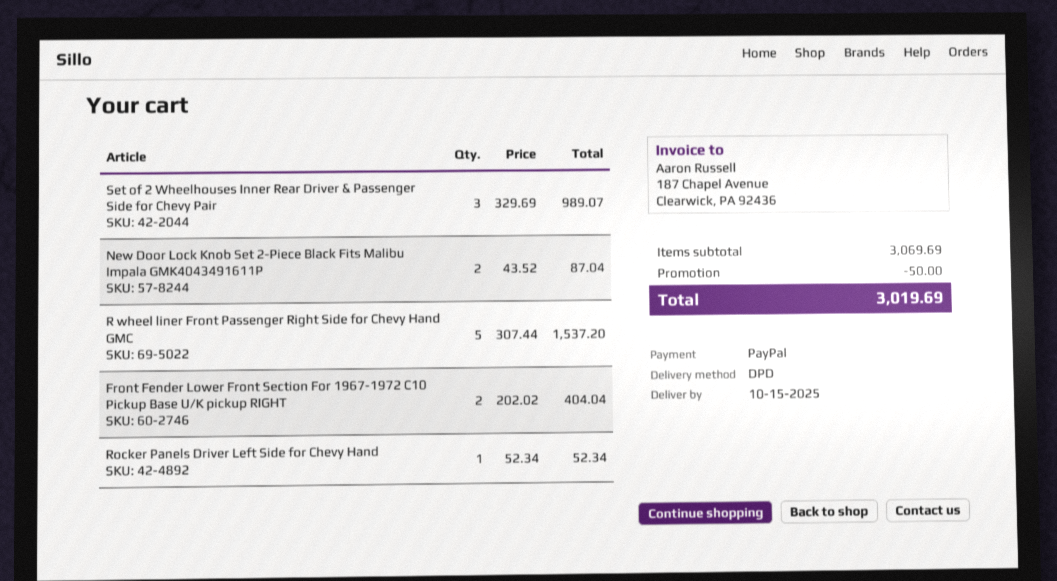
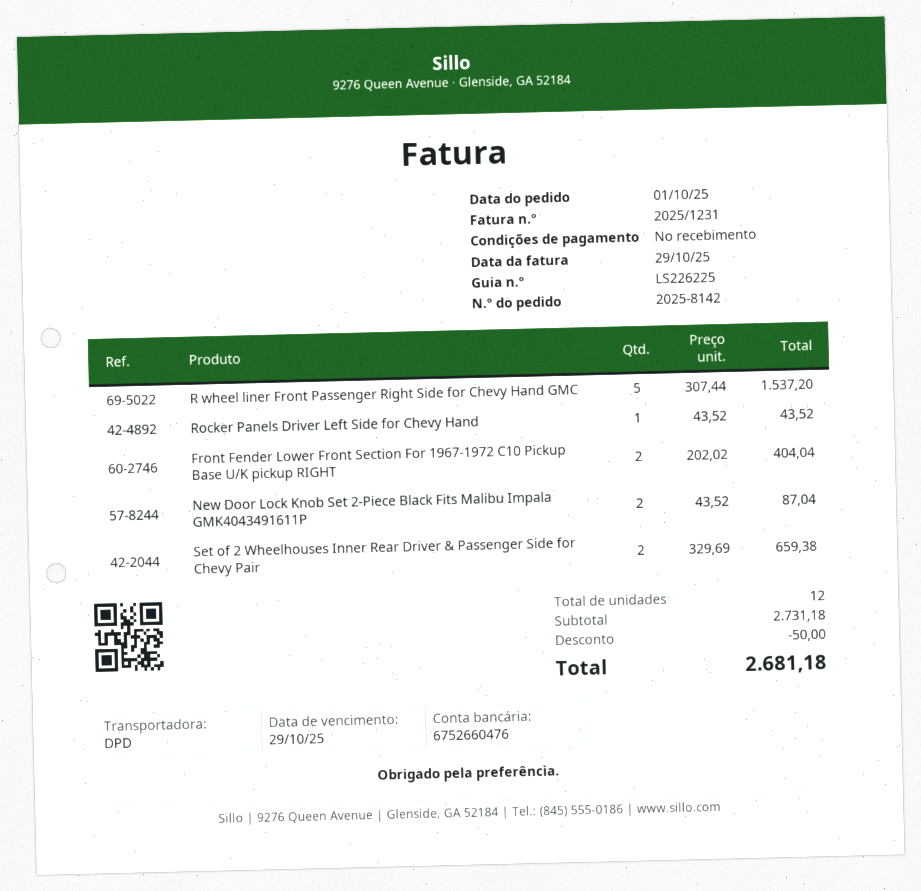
Set of 2 Wheelhouses Inner Rear Driver & Passenger Side for Chevy Pair: 3 x 329.69 = 989.07 -> 2 x 329.69 = 659.38
Rocker Panels Driver Left Side for Chevy Hand: 1 x 52.34 = 52.34 -> 1 x 43.52 = 43.52
subtotal: 3069.69 -> 2731.18
total: 3019.69 -> 2681.18

